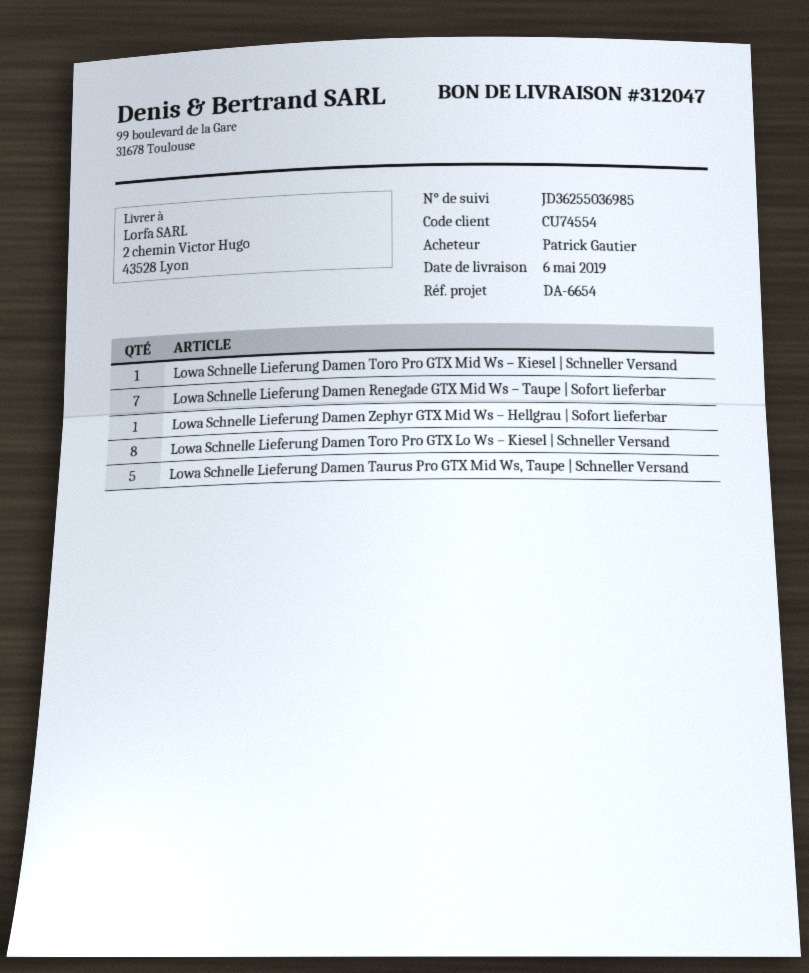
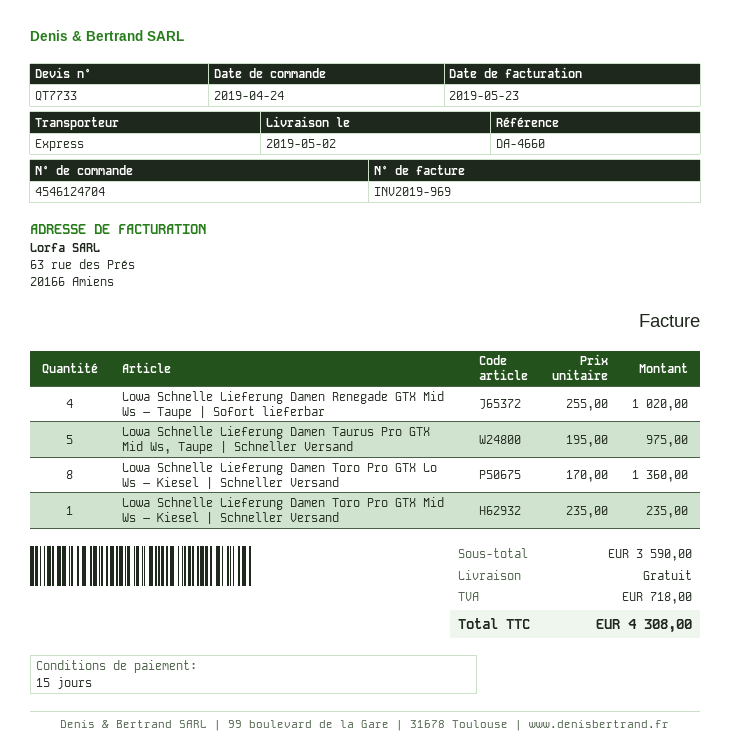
delivery date: 2019-05-06 -> 2019-05-02
reference: DA-6654 -> DA-4660
Lowa Schnelle Lieferung Damen Renegade GTX Mid Ws – Taupe | Sofort lieferbar: 7 -> 4
Lowa Schnelle Lieferung Damen Zephyr GTX Mid Ws – Hellgrau | Sofort lieferbar: 1 -> none

